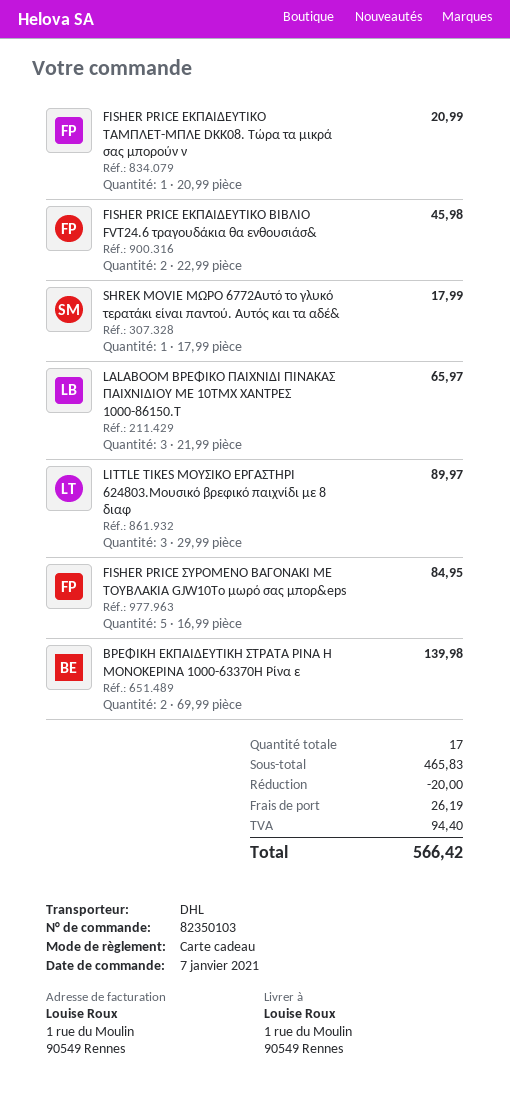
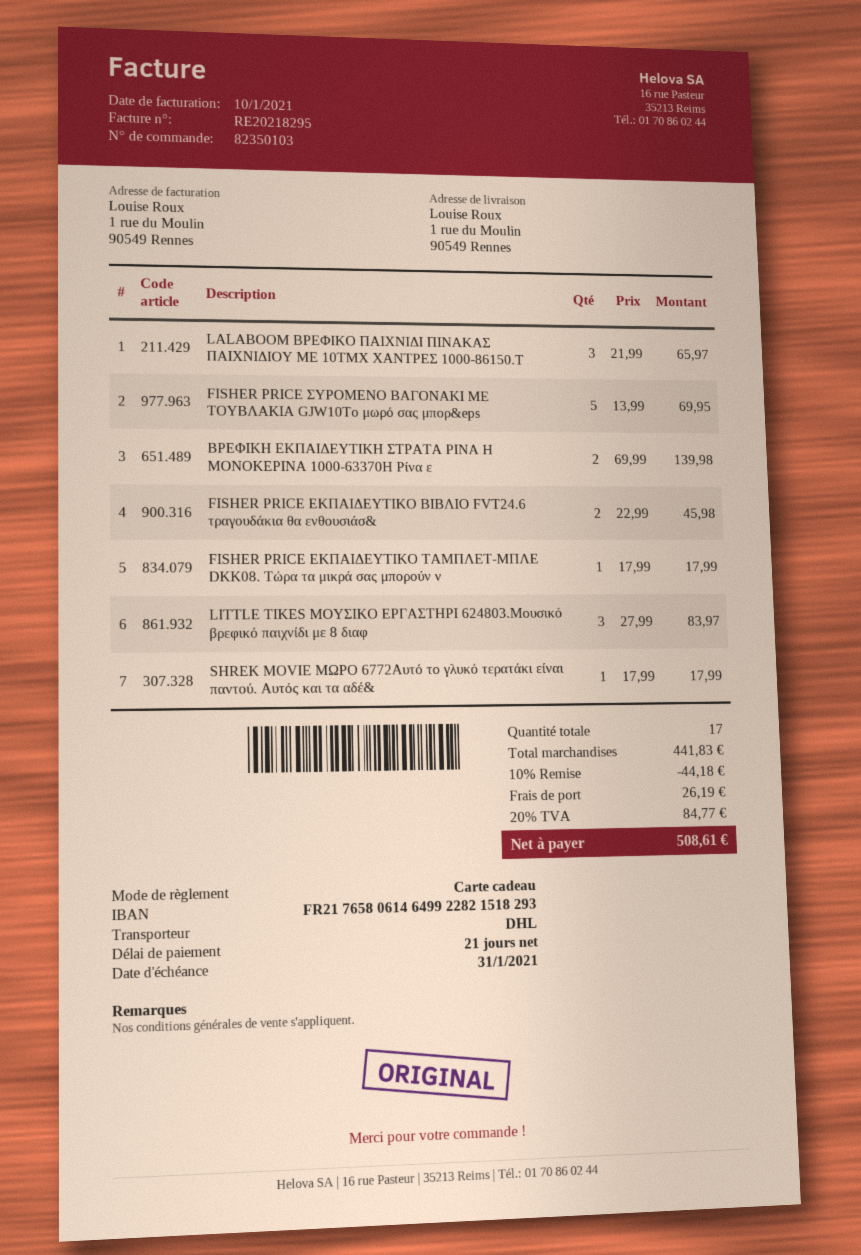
FISHER PRICE ΕΚΠΑΙΔΕΥΤΙΚΟ ΤΑΜΠΛΕΤ-ΜΠΛΕ DKK08. Τώρα τα μικρά σας μπορούν ν: 1 x 20.99 = 20.99 -> 1 x 17.99 = 17.99
LITTLE TIKES ΜΟΥΣΙΚΟ ΕΡΓΑΣΤΗΡΙ 624803.Μουσικό βρεφικό παιχνίδι με 8 διαφ: 3 x 29.99 = 89.97 -> 3 x 27.99 = 83.97
FISHER PRICE ΣΥΡΟΜΕΝΟ ΒΑΓΟΝΑΚΙ ΜΕ ΤΟΥΒΛΑΚΙΑ GJW10Το μωρό σας μπορ&eps: 5 x 16.99 = 84.95 -> 5 x 13.99 = 69.95
subtotal: 465.83 -> 441.83
discount: 20.00 -> 44.18
tax: 94.40 -> 84.77
total: 566.42 -> 508.61

